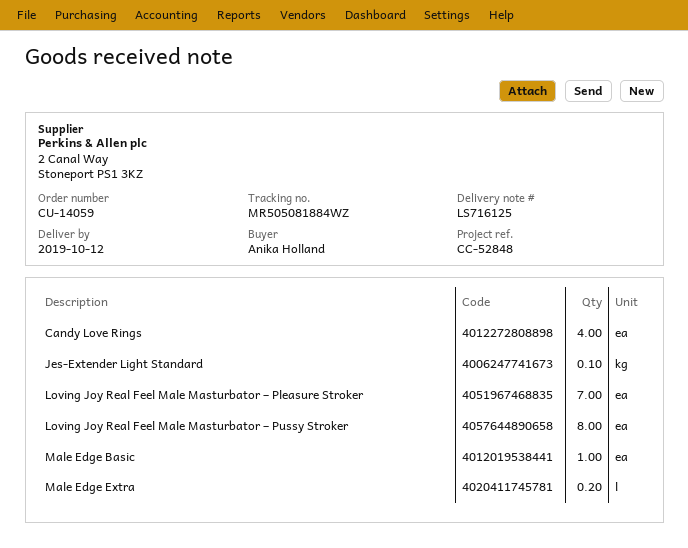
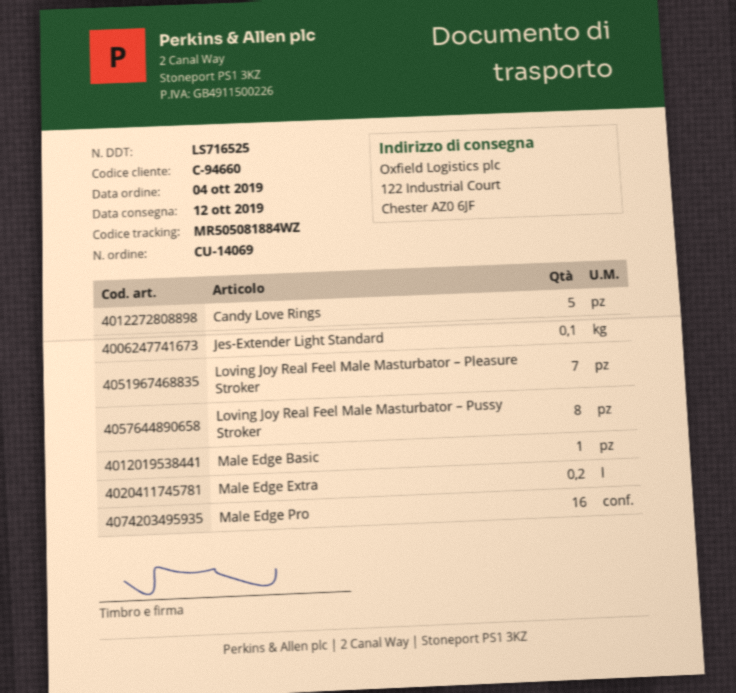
order number: CU-14059 -> CU-14069
delivery note number: LS716125 -> LS716525
Candy Love Rings: 4 -> 5
Male Edge Pro: none -> 16

